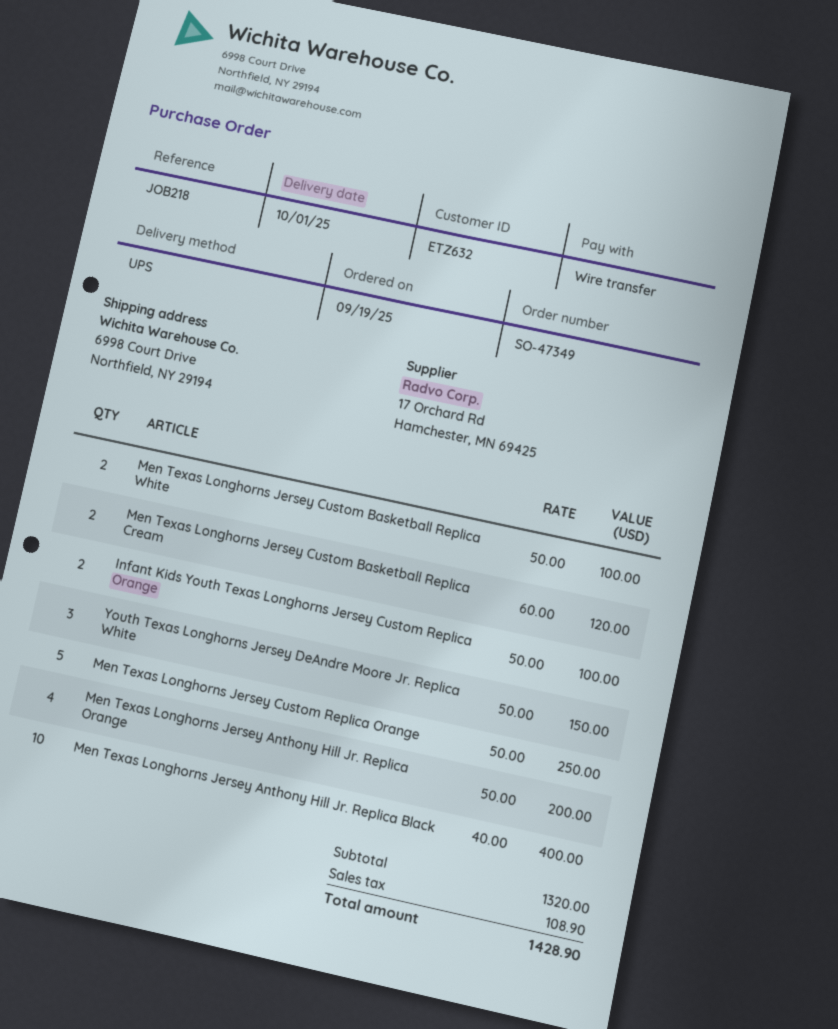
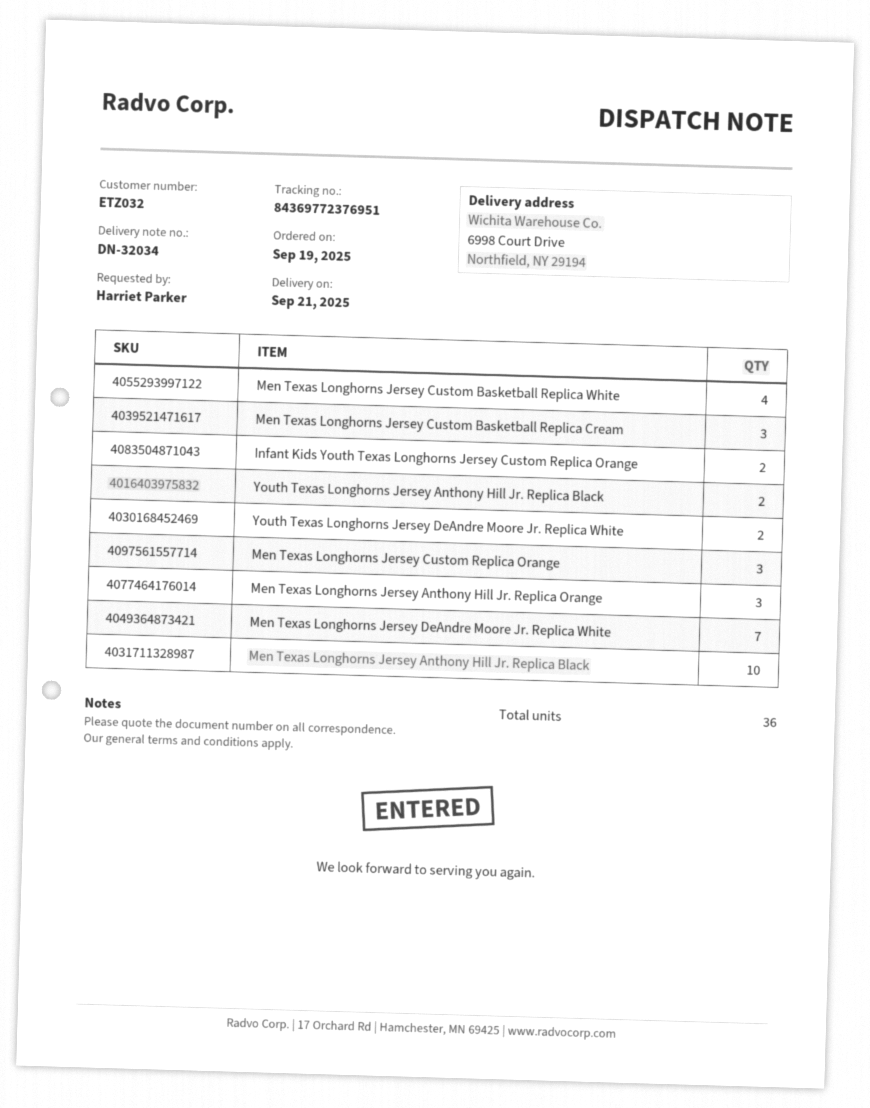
delivery date: 2025-10-01 -> 2025-09-21
customer number: ETZ632 -> ETZ032
Men Texas Longhorns Jersey Custom Basketball Replica White: 2 -> 4
Men Texas Longhorns Jersey Custom Basketball Replica Cream: 2 -> 3
Youth Texas Longhorns Jersey DeAndre Moore Jr. Replica White: 3 -> 2
Men Texas Longhorns Jersey Custom Replica Orange: 5 -> 3
Men Texas Longhorns Jersey Anthony Hill Jr. Replica Orange: 4 -> 3
Youth Texas Longhorns Jersey Anthony Hill Jr. Replica Black: none -> 2
Men Texas Longhorns Jersey DeAndre Moore Jr. Replica White: none -> 7

